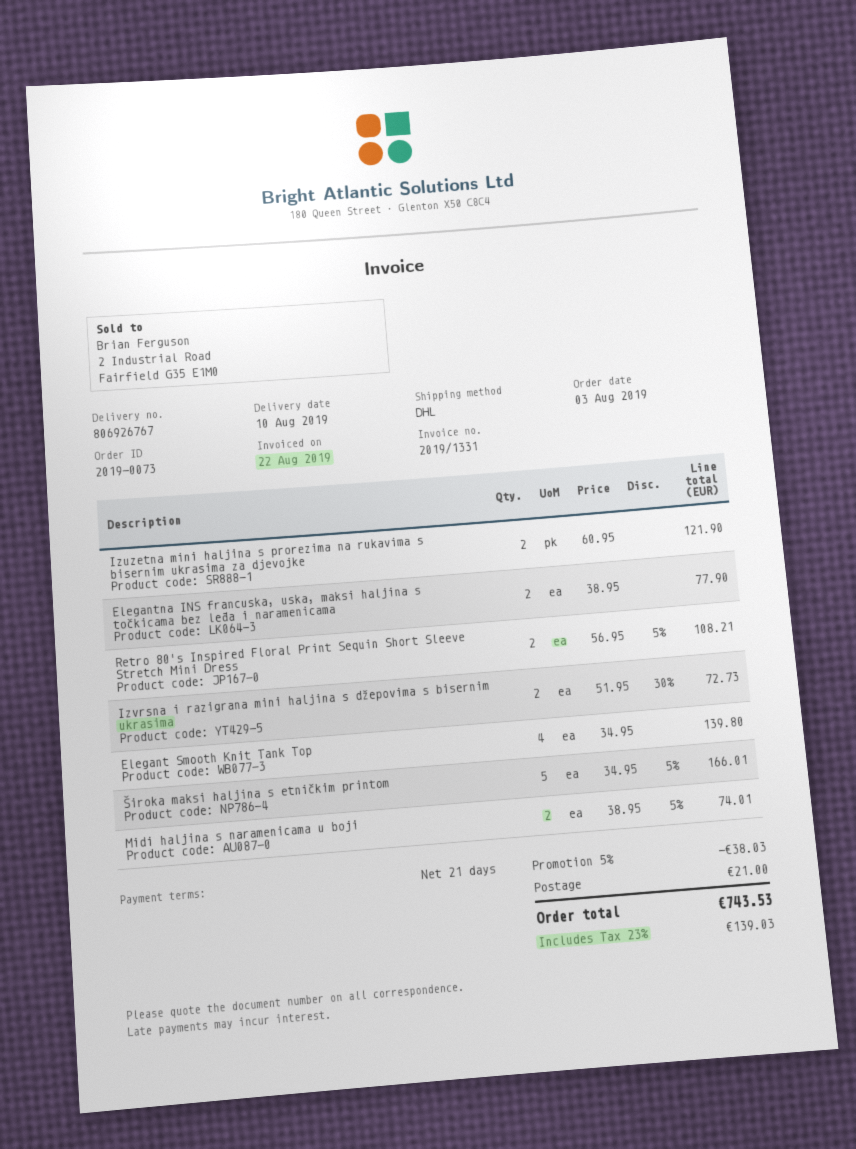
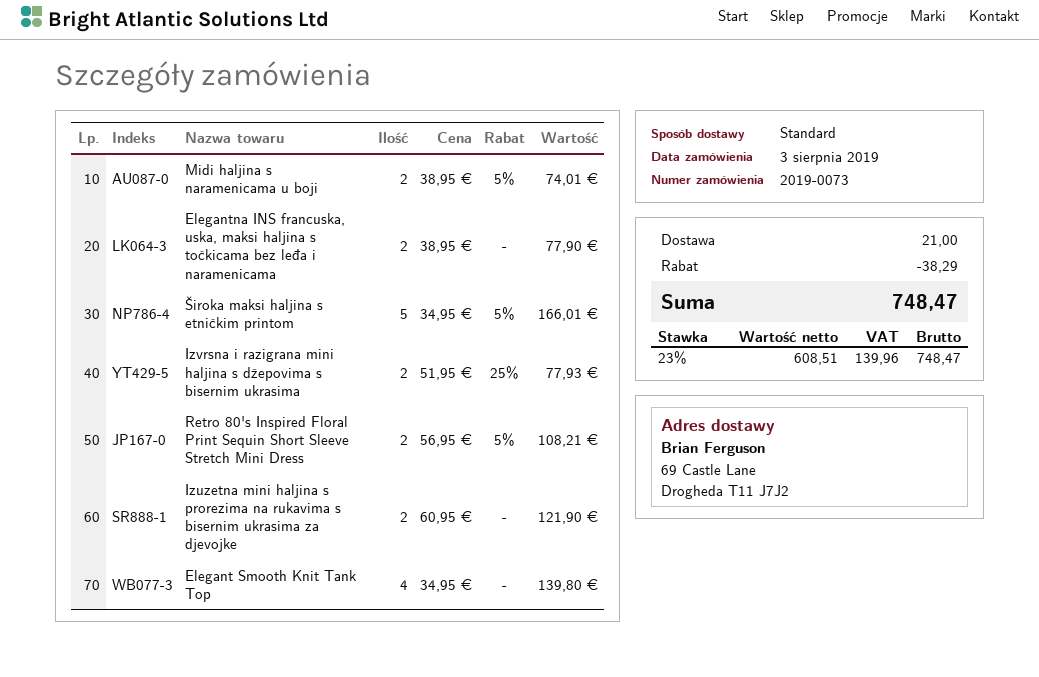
shipping method: DHL -> standard
Izvrsna i razigrana mini haljina s džepovima s bisernim ukrasima: 2 x 51.95 - 30% = 72.73 -> 2 x 51.95 - 25% = 77.93
discount: 38.03 -> 38.29
tax: 23% = 139.03 -> 23% = 139.96
total: 743.53 -> 748.47

